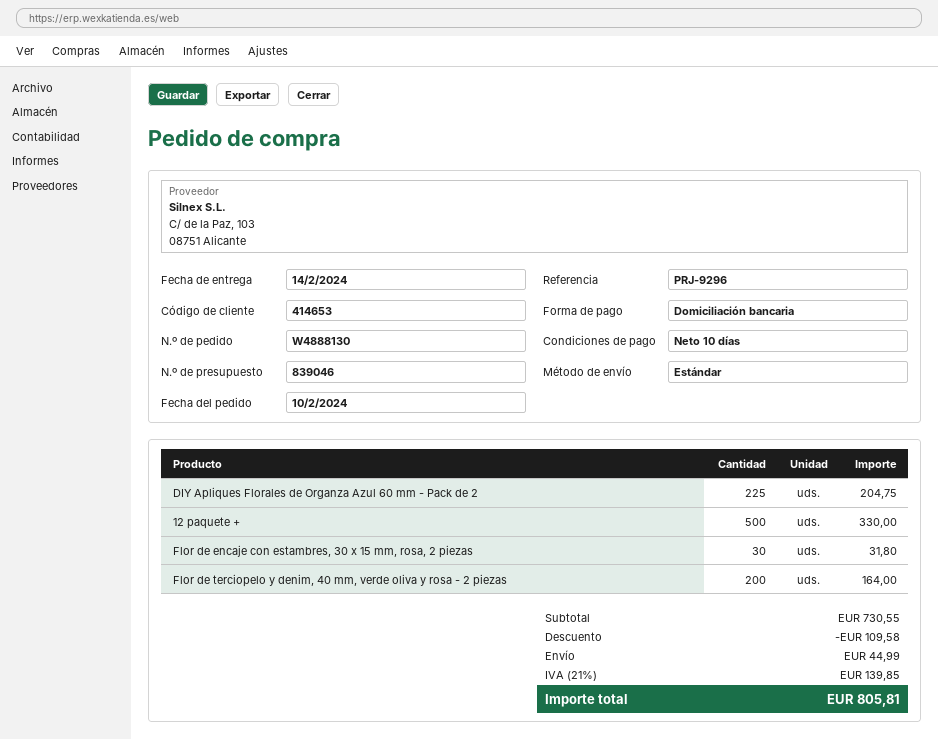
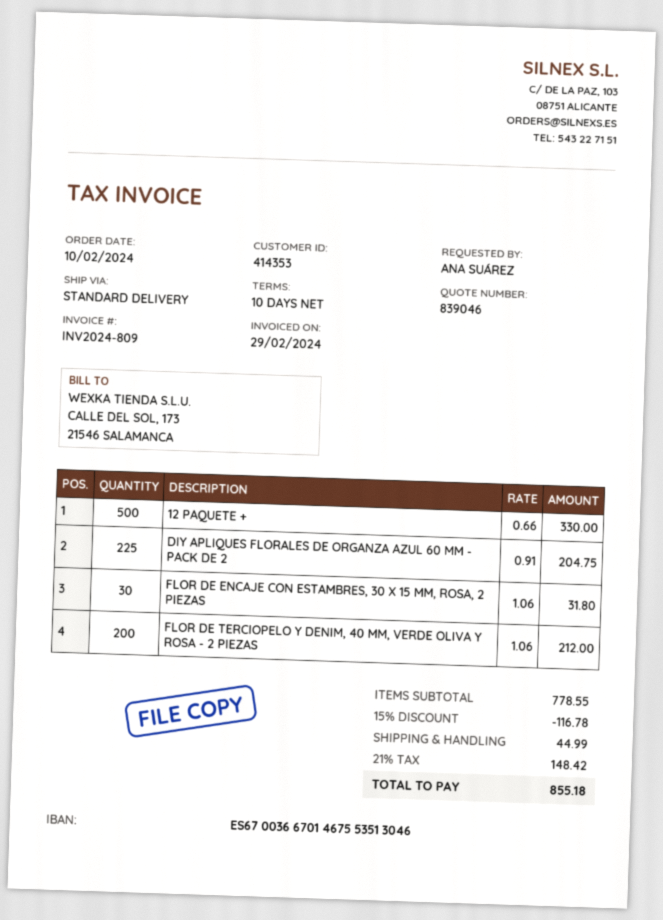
customer number: 414653 -> 414353
Flor de terciopelo y denim, 40 mm, verde oliva y rosa - 2 piezas: 200 for 164.00 -> 200 for 212.00
subtotal: 730.55 -> 778.55
discount: 109.58 -> 116.78
tax: 21% = 139.85 -> 21% = 148.42
total: 805.81 -> 855.18

